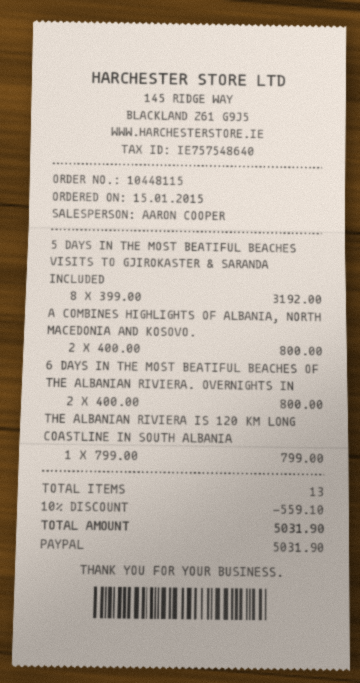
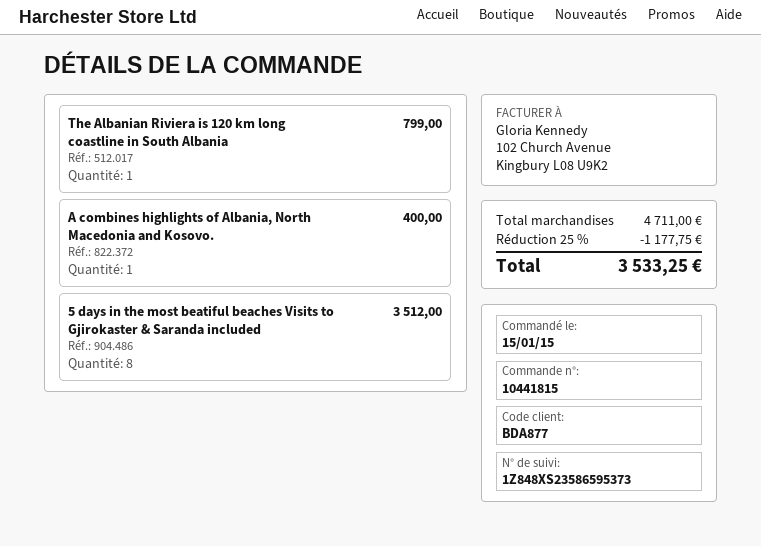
order number: 10448115 -> 10441815
5 DAYS IN THE MOST BEATIFUL BEACHES VISITS TO GJIROKASTER & SARANDA INCLUDED: 8 for 3192.00 -> 8 for 3512.00
A COMBINES HIGHLIGHTS OF ALBANIA, NORTH MACEDONIA AND KOSOVO.: 2 for 800.00 -> 1 for 400.00
6 DAYS IN THE MOST BEATIFUL BEACHES OF THE ALBANIAN RIVIERA. OVERNIGHTS IN: 2 for 800.00 -> none
discount: 10% = 559.10 -> 25% = 1177.75
total: 5031.90 -> 3533.25

